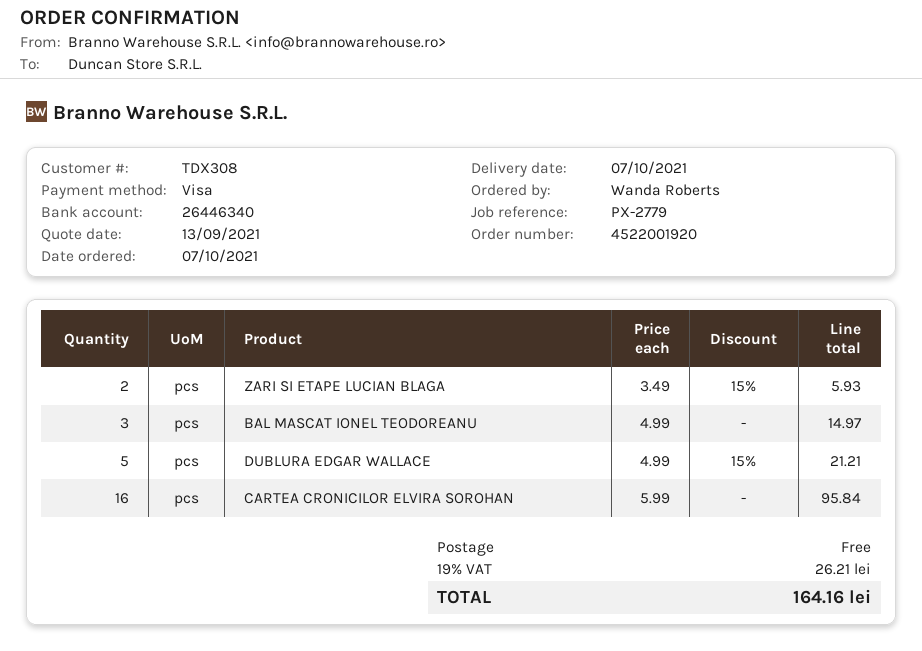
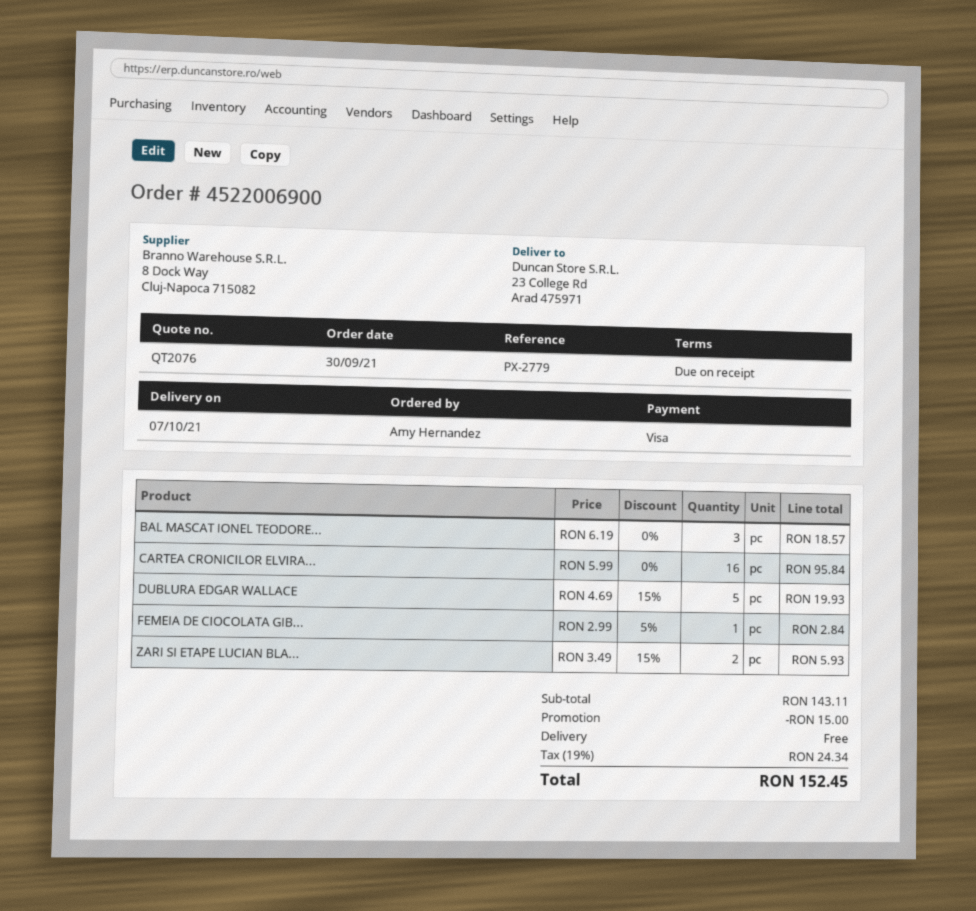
order number: 4522001920 -> 4522006900
order date: 2021-10-07 -> 2021-09-30
ordered by: Wanda Roberts -> Amy Hernandez
BAL MASCAT IONEL TEODOREANU: 3 x 4.99 = 14.97 -> 3 x 6.19 = 18.57
DUBLURA EDGAR WALLACE: 5 x 4.99 - 15% = 21.21 -> 5 x 4.69 - 15% = 19.93
FEMEIA DE CIOCOLATA GIB...: none -> 1 x 2.99 - 5% = 2.84
discount: none -> 15.00
tax: 19% = 26.21 -> 19% = 24.34
total: 164.16 -> 152.45

